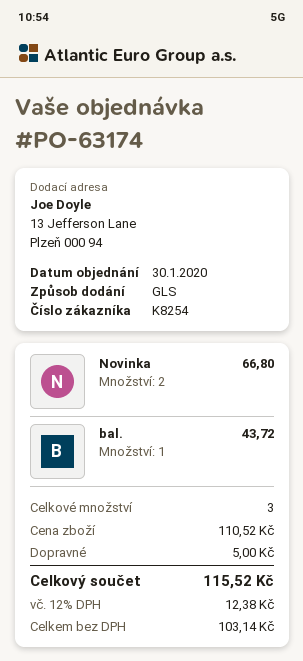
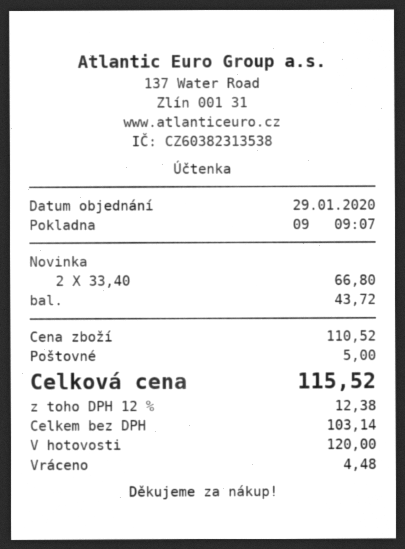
order date: 2020-01-30 -> 2020-01-29

